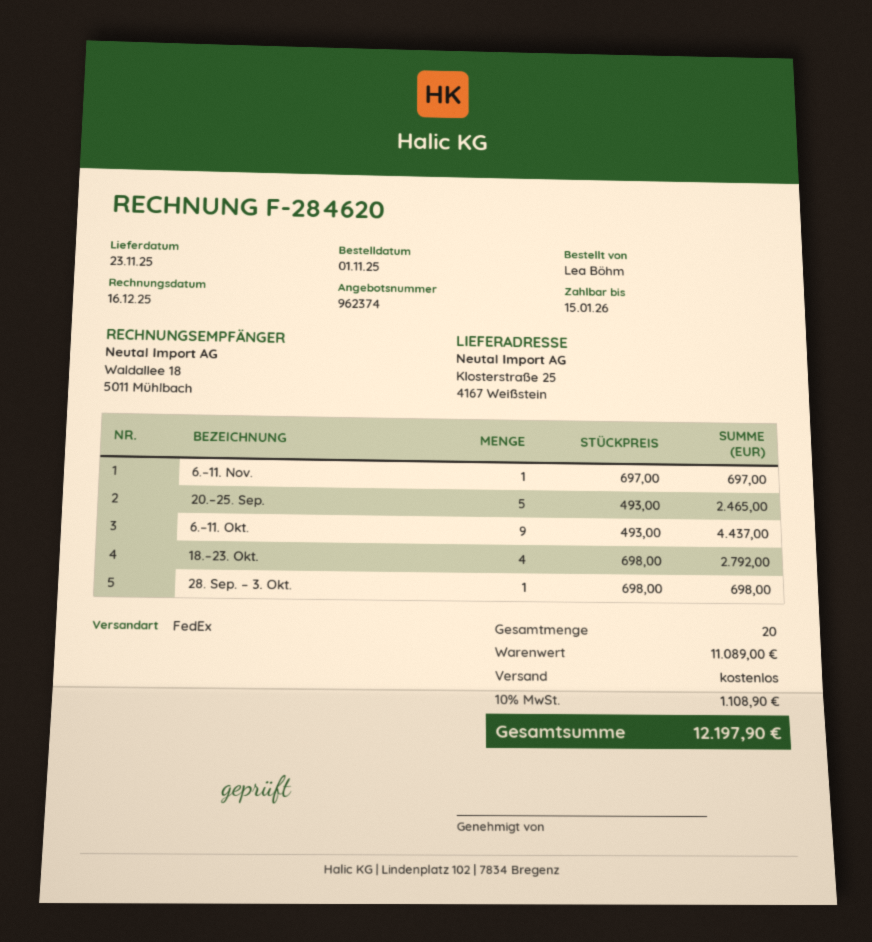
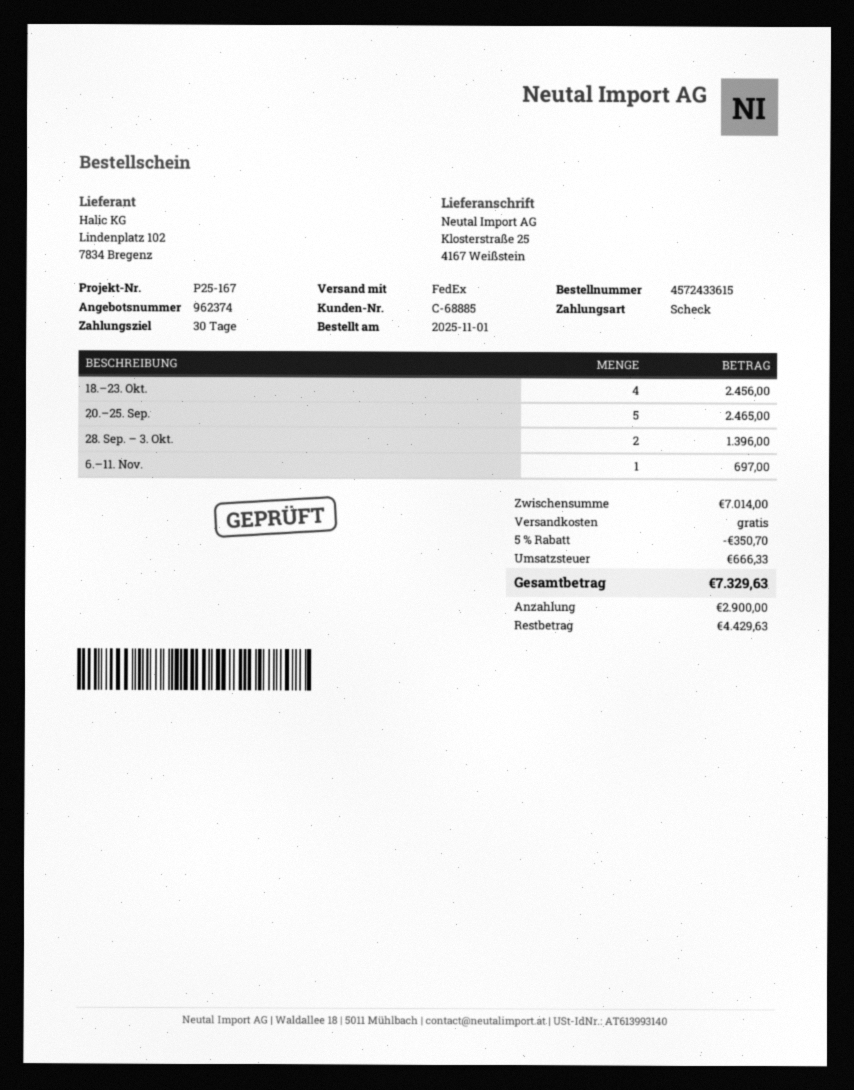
6.–11. Okt.: 9 for 4437.00 -> none
18.–23. Okt.: 4 for 2792.00 -> 4 for 2456.00
28. Sep. – 3. Okt.: 1 for 698.00 -> 2 for 1396.00
subtotal: 11089.00 -> 7014.00
discount: none -> 5% = 350.70
tax: 1108.90 -> 666.33
total: 12197.90 -> 7329.63

